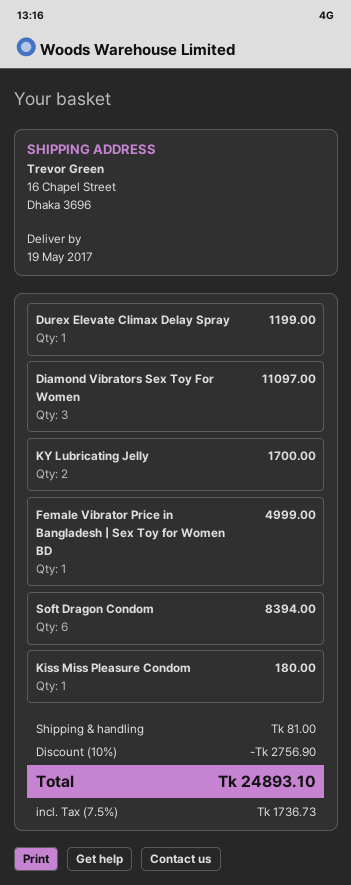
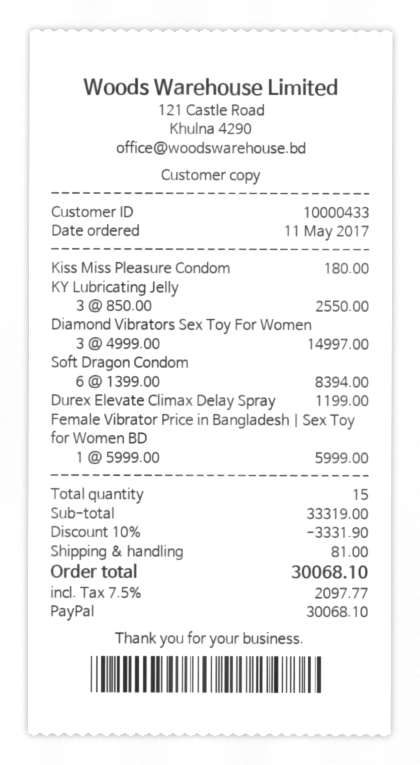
Diamond Vibrators Sex Toy For Women: 3 for 11097.00 -> 3 for 14997.00
KY Lubricating Jelly: 2 for 1700.00 -> 3 for 2550.00
Female Vibrator Price in Bangladesh | Sex Toy for Women BD: 1 for 4999.00 -> 1 for 5999.00
discount: 10% = 2756.90 -> 10% = 3331.90
tax: 7.5% = 1736.73 -> 7.5% = 2097.77
total: 24893.10 -> 30068.10

